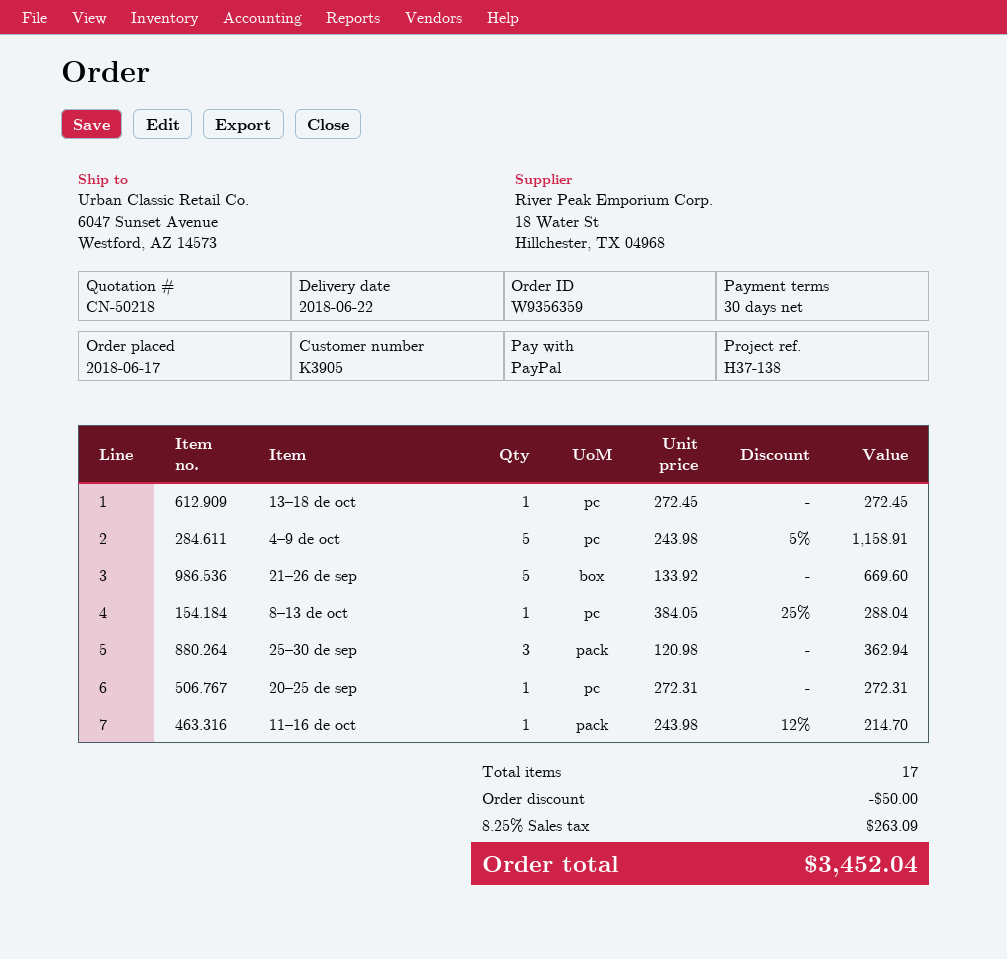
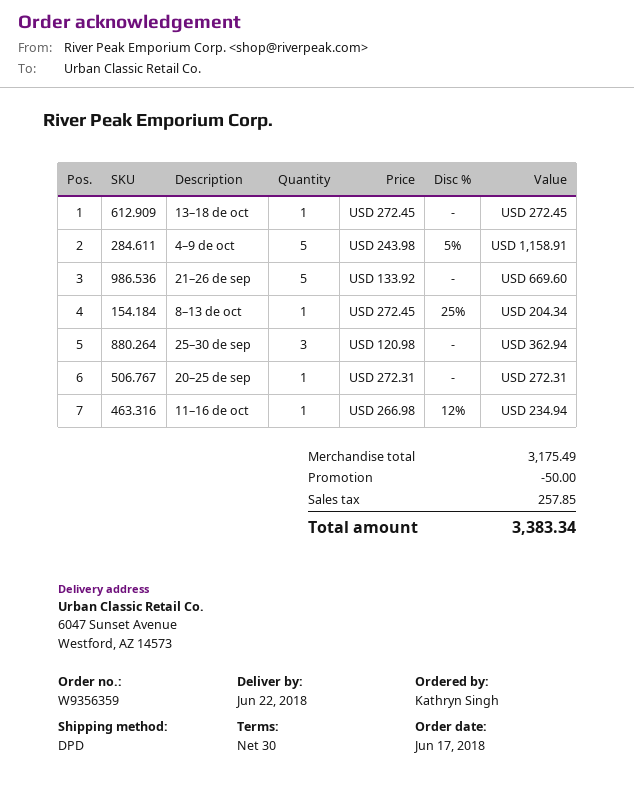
8–13 de oct: 1 x 384.05 - 25% = 288.04 -> 1 x 272.45 - 25% = 204.34
11–16 de oct: 1 x 243.98 - 12% = 214.70 -> 1 x 266.98 - 12% = 234.94
tax: 263.09 -> 257.85
total: 3452.04 -> 3383.34

